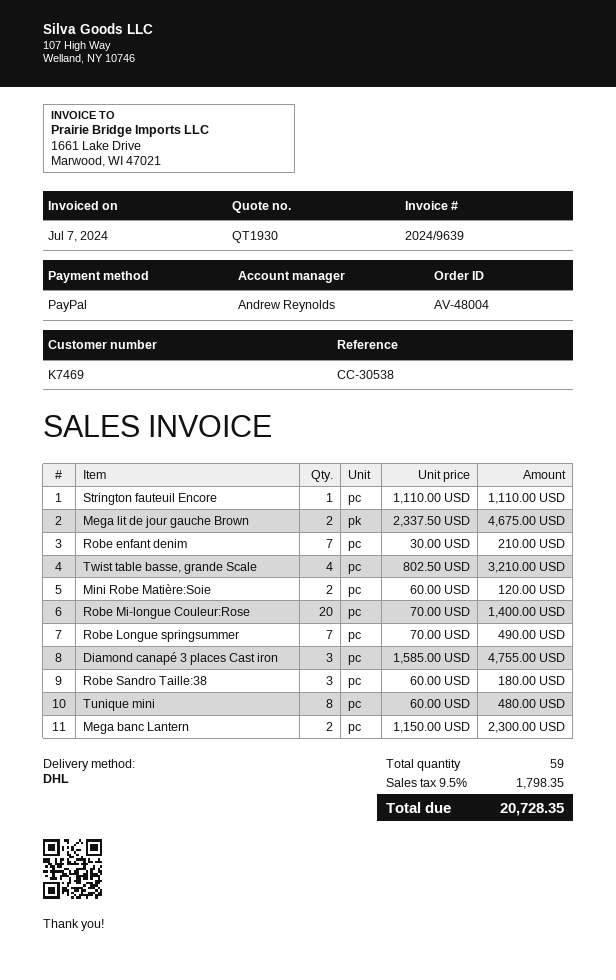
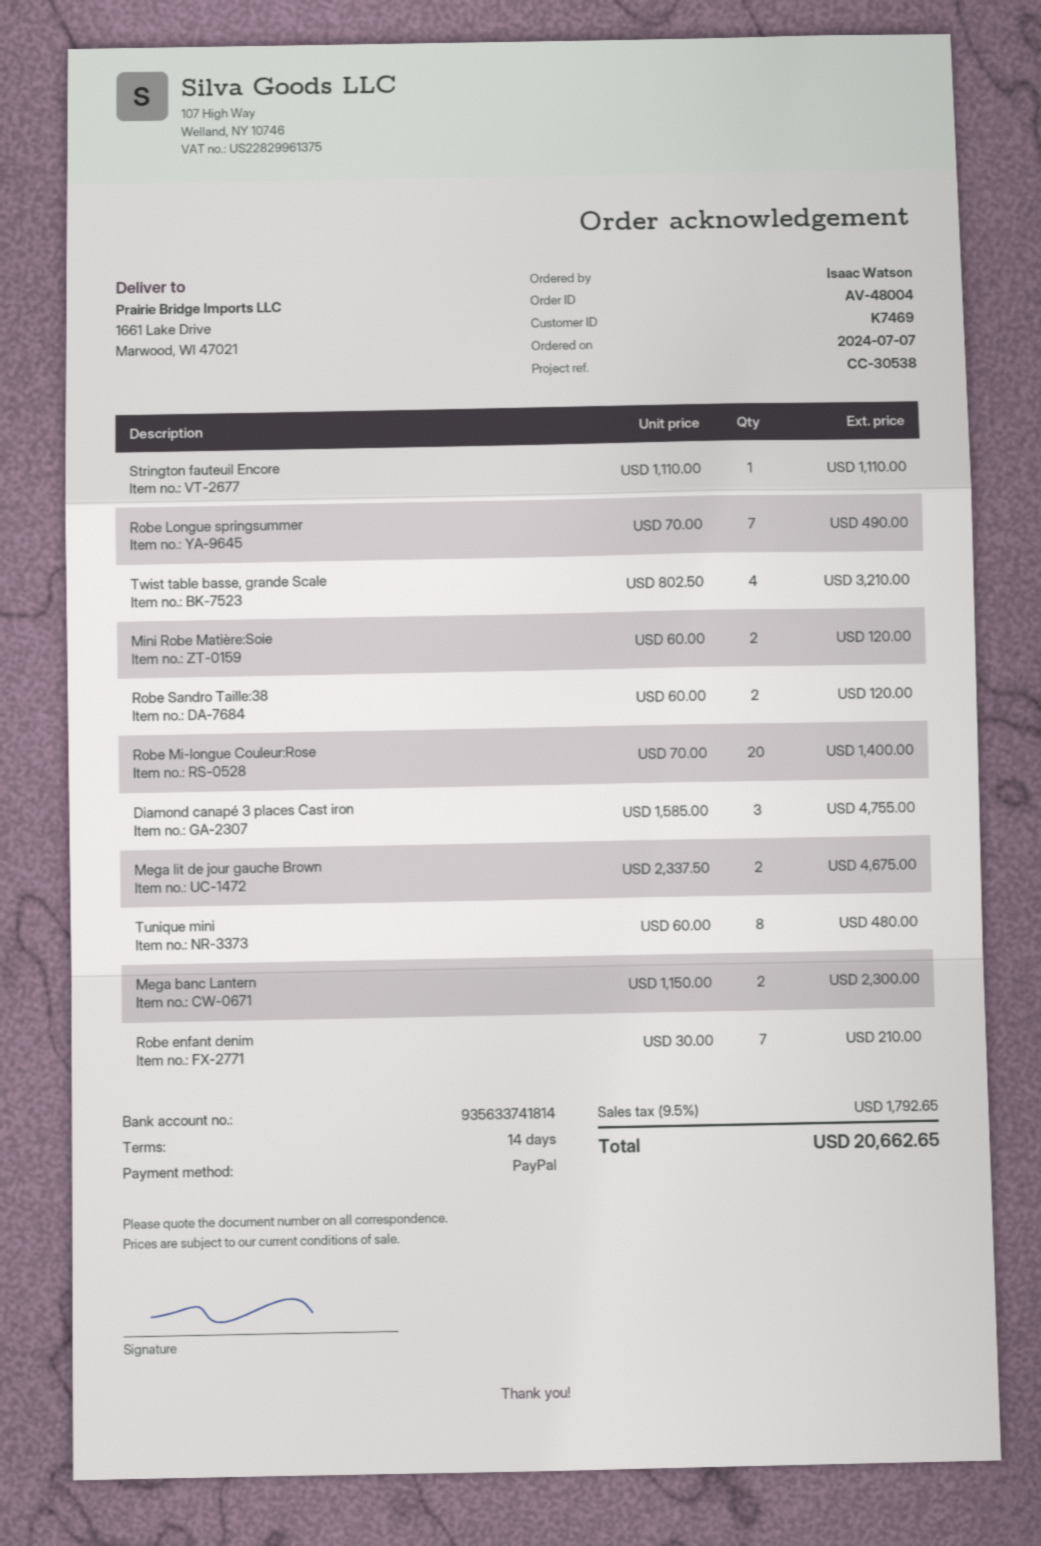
Robe Sandro Taille:38: 3 x 60.00 = 180.00 -> 2 x 60.00 = 120.00
tax: 9.5% = 1798.35 -> 9.5% = 1792.65
total: 20728.35 -> 20662.65

